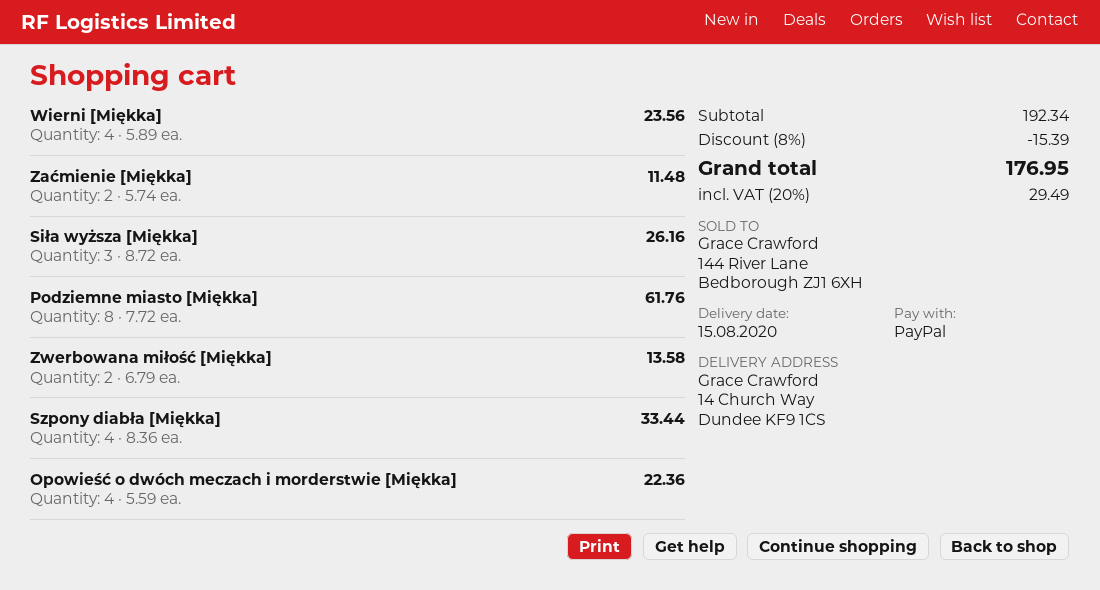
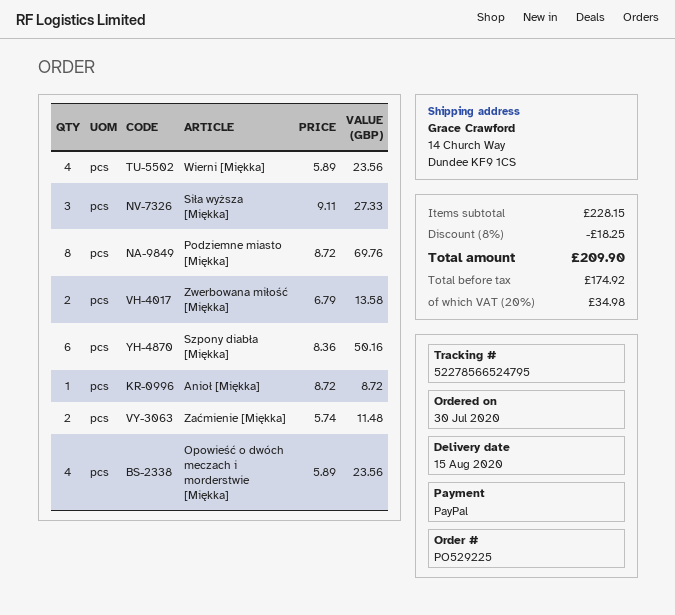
Siła wyższa [Miękka]: 3 x 8.72 = 26.16 -> 3 x 9.11 = 27.33
Podziemne miasto [Miękka]: 8 x 7.72 = 61.76 -> 8 x 8.72 = 69.76
Szpony diabła [Miękka]: 4 x 8.36 = 33.44 -> 6 x 8.36 = 50.16
Opowieść o dwóch meczach i morderstwie [Miękka]: 4 x 5.59 = 22.36 -> 4 x 5.89 = 23.56
Anioł [Miękka]: none -> 1 x 8.72 = 8.72
subtotal: 192.34 -> 228.15
discount: 8% = 15.39 -> 8% = 18.25
tax: 20% = 29.49 -> 20% = 34.98
total: 176.95 -> 209.90

